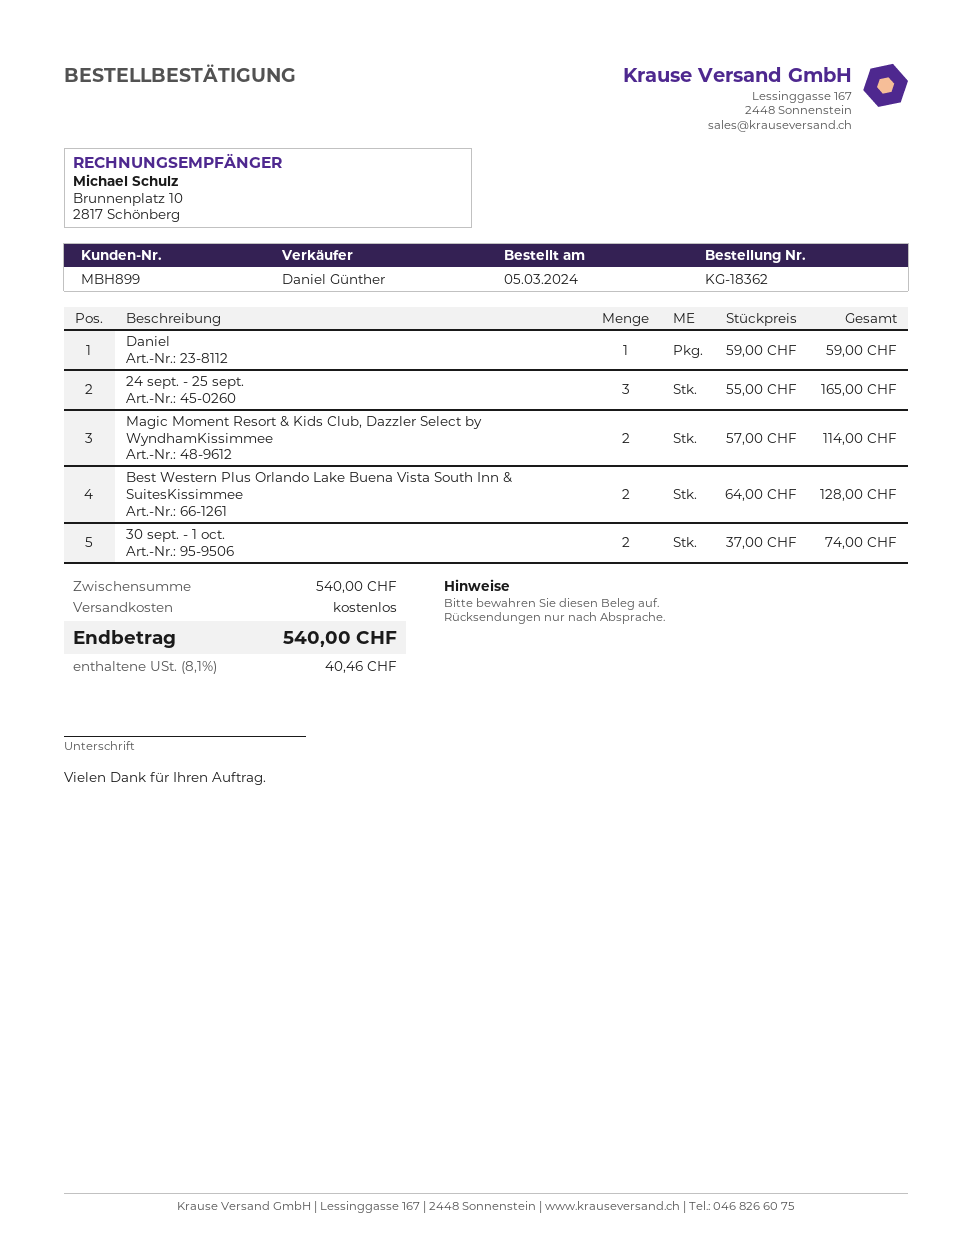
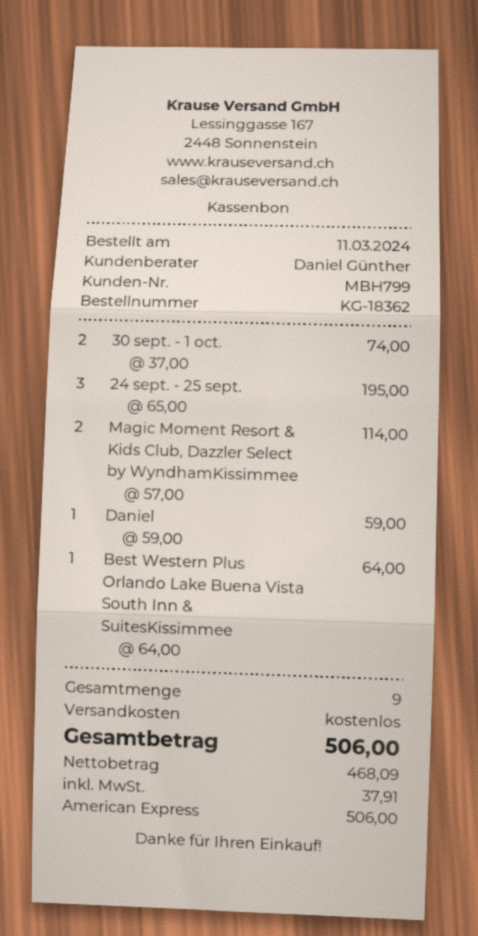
order date: 2024-03-05 -> 2024-03-11
customer number: MBH899 -> MBH799
24 sept. - 25 sept.: 3 x 55.00 = 165.00 -> 3 x 65.00 = 195.00
Best Western Plus Orlando Lake Buena Vista South Inn & SuitesKissimmee: 2 x 64.00 = 128.00 -> 1 x 64.00 = 64.00
tax: 40.46 -> 37.91
total: 540.00 -> 506.00

